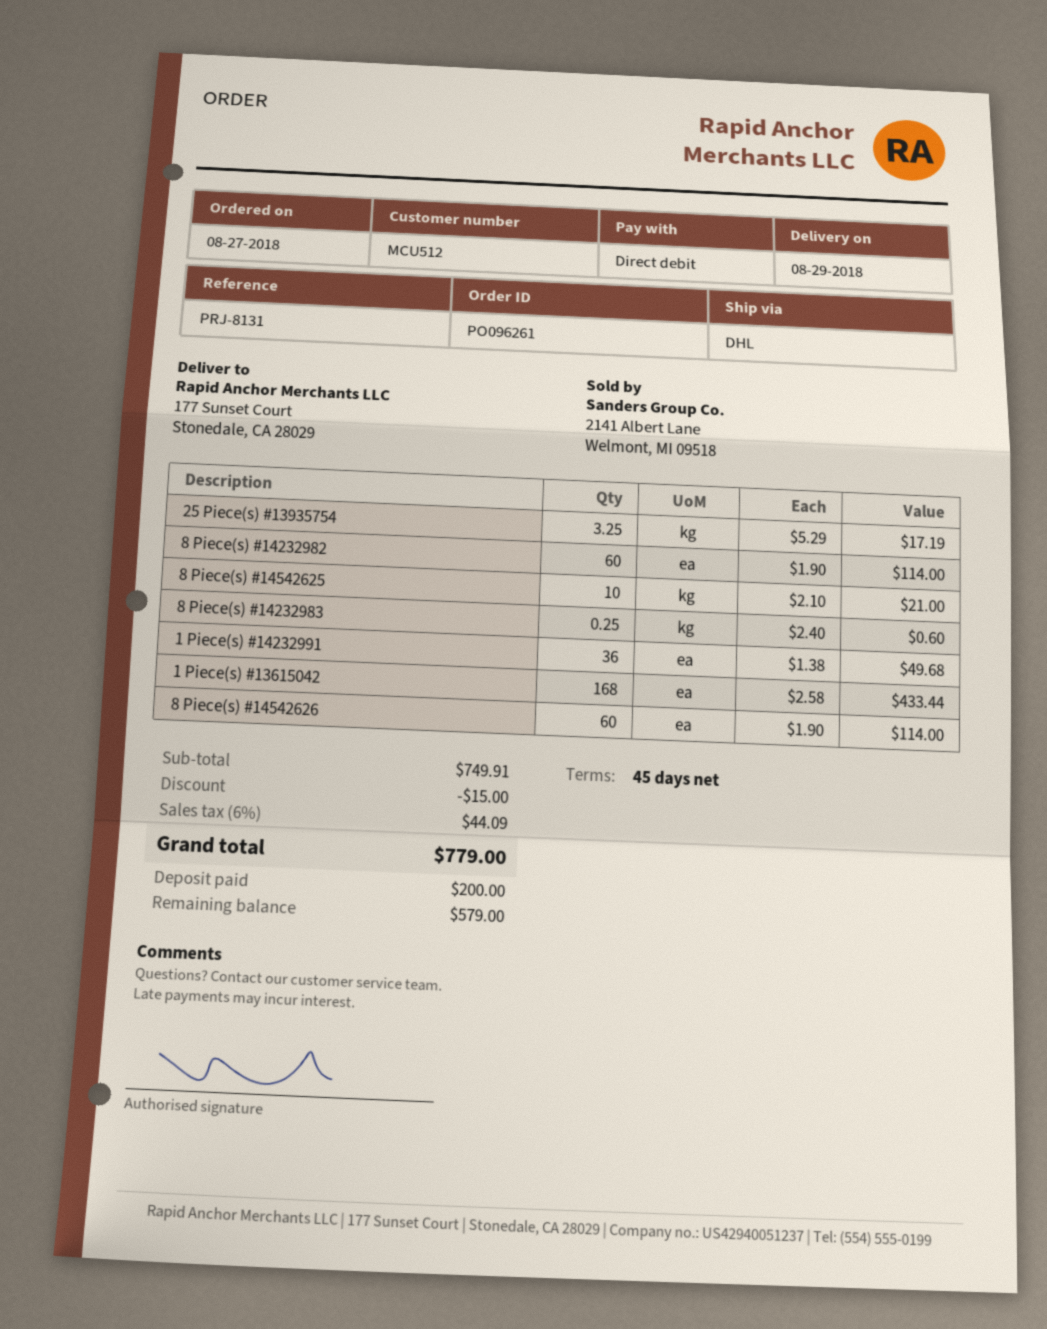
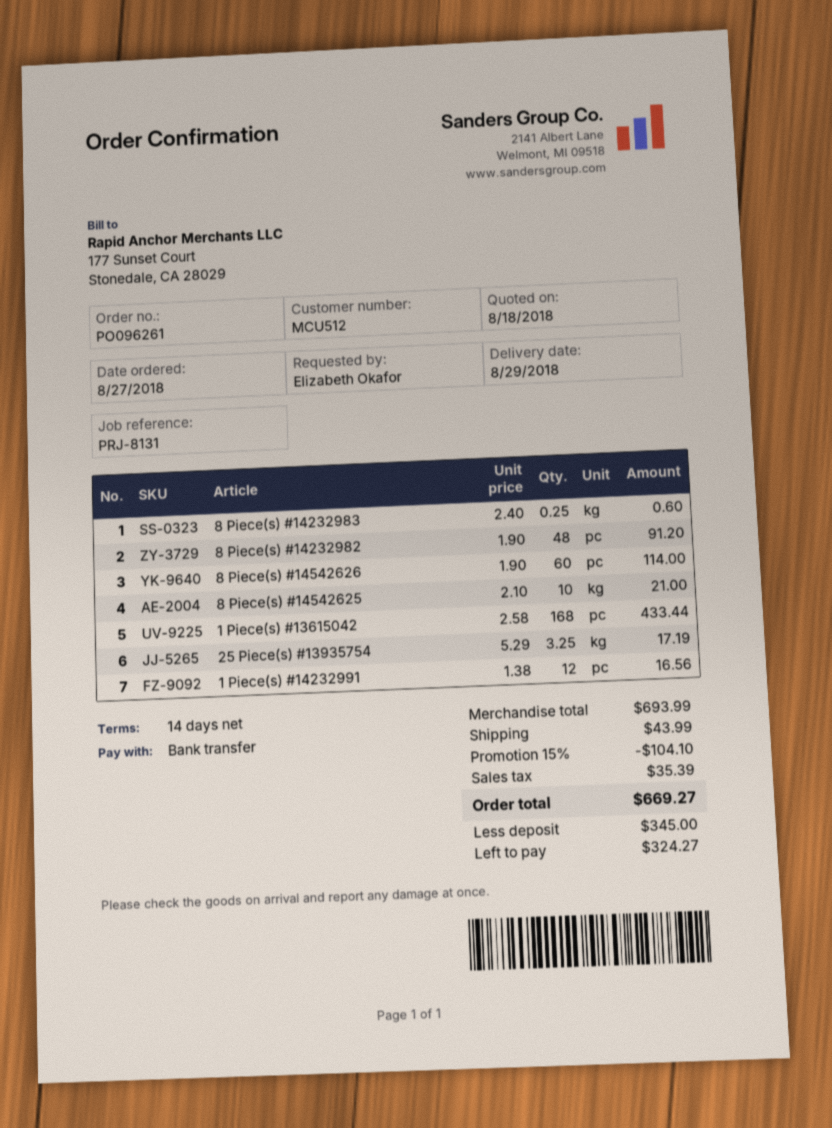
payment terms: 45 days -> 14 days
payment method: direct debit -> bank transfer
8 Piece(s) #14232982: 60 x 1.90 = 114.00 -> 48 x 1.90 = 91.20
1 Piece(s) #14232991: 36 x 1.38 = 49.68 -> 12 x 1.38 = 16.56
subtotal: 749.91 -> 693.99
discount: 15.00 -> 104.10
shipping: none -> 43.99
tax: 44.09 -> 35.39
total: 779.00 -> 669.27
deposit: 200.00 -> 345.00
balance: 579.00 -> 324.27

